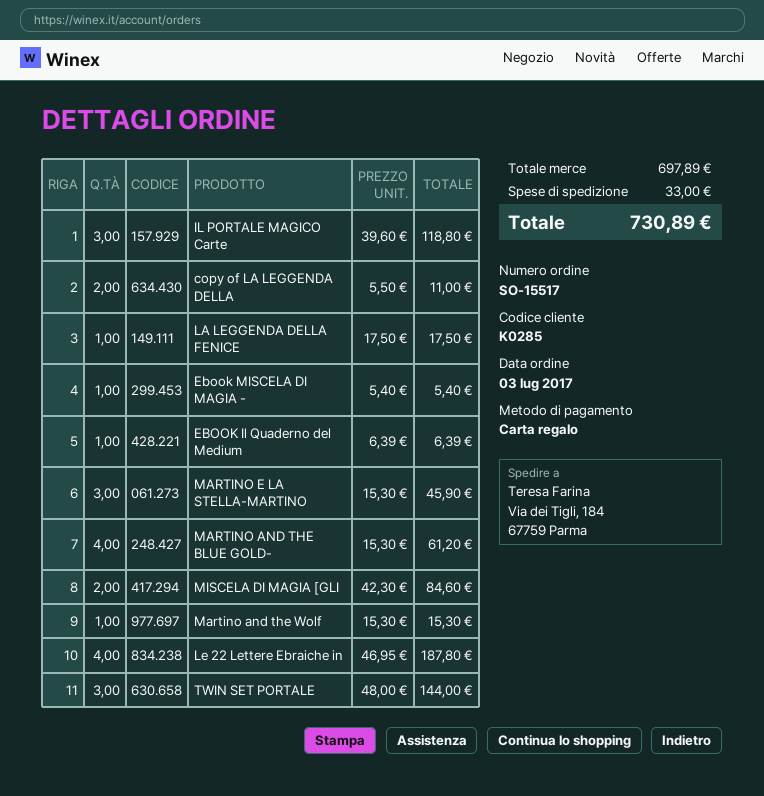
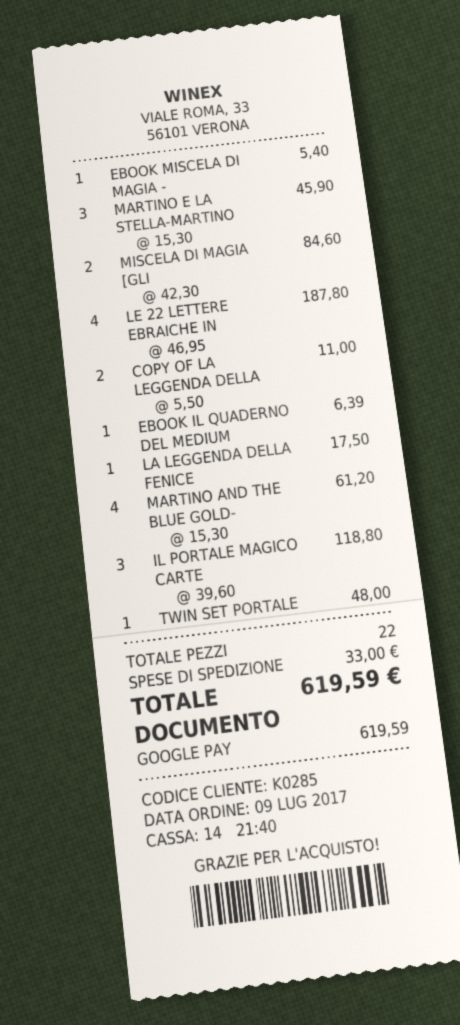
order date: 2017-07-03 -> 2017-07-09
payment method: gift card -> Google Pay
Martino and the Wolf: 1 x 15.30 = 15.30 -> none
TWIN SET PORTALE: 3 x 48.00 = 144.00 -> 1 x 48.00 = 48.00
total: 730.89 -> 619.59

